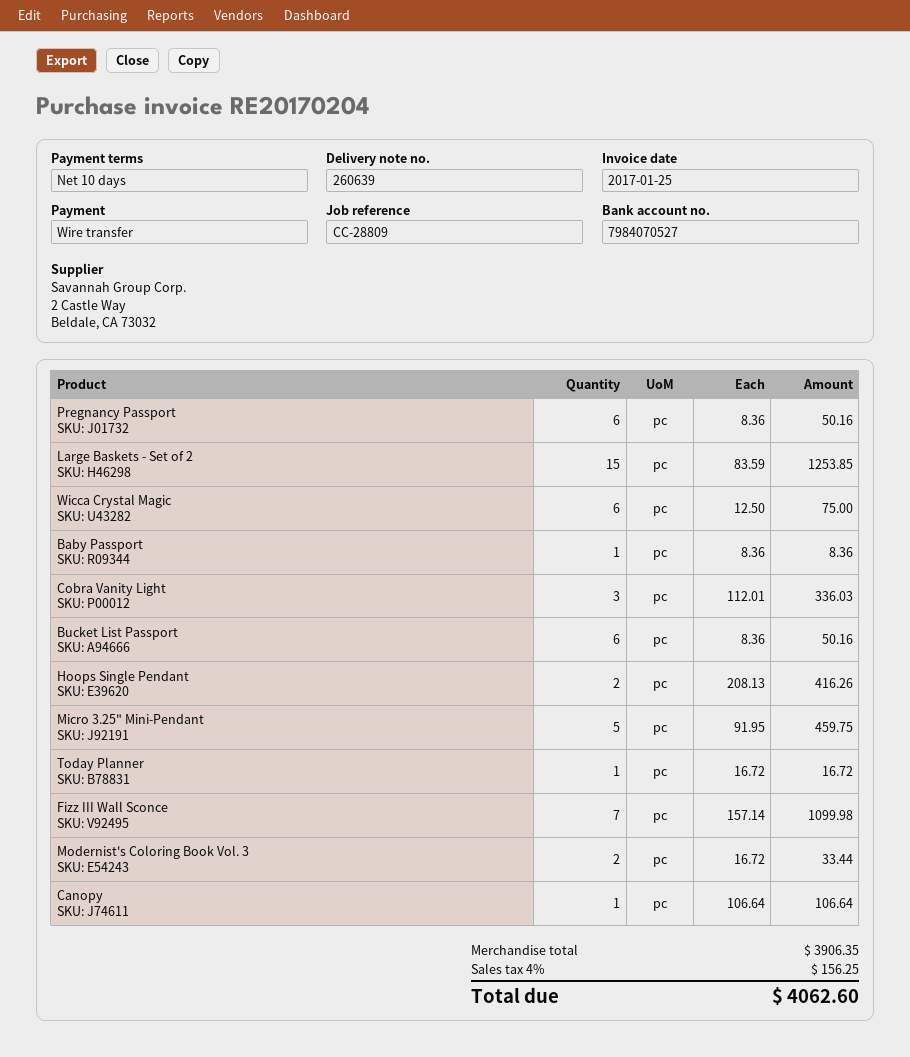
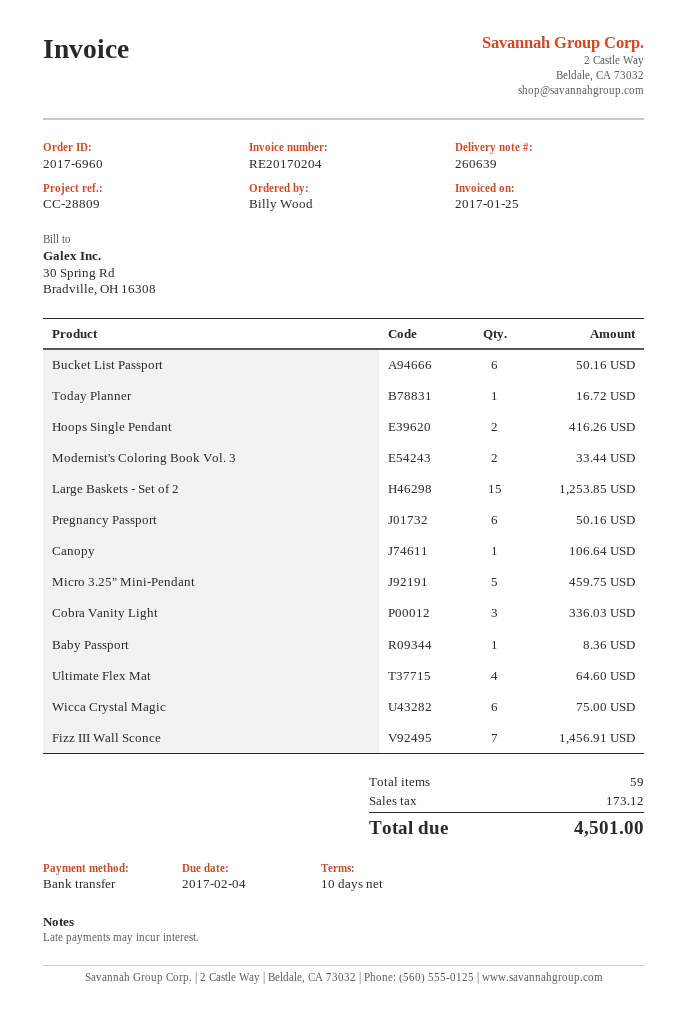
Fizz III Wall Sconce: 7 for 1099.98 -> 7 for 1456.91
Ultimate Flex Mat: none -> 4 for 64.60
tax: 156.25 -> 173.12
total: 4062.60 -> 4501.00

